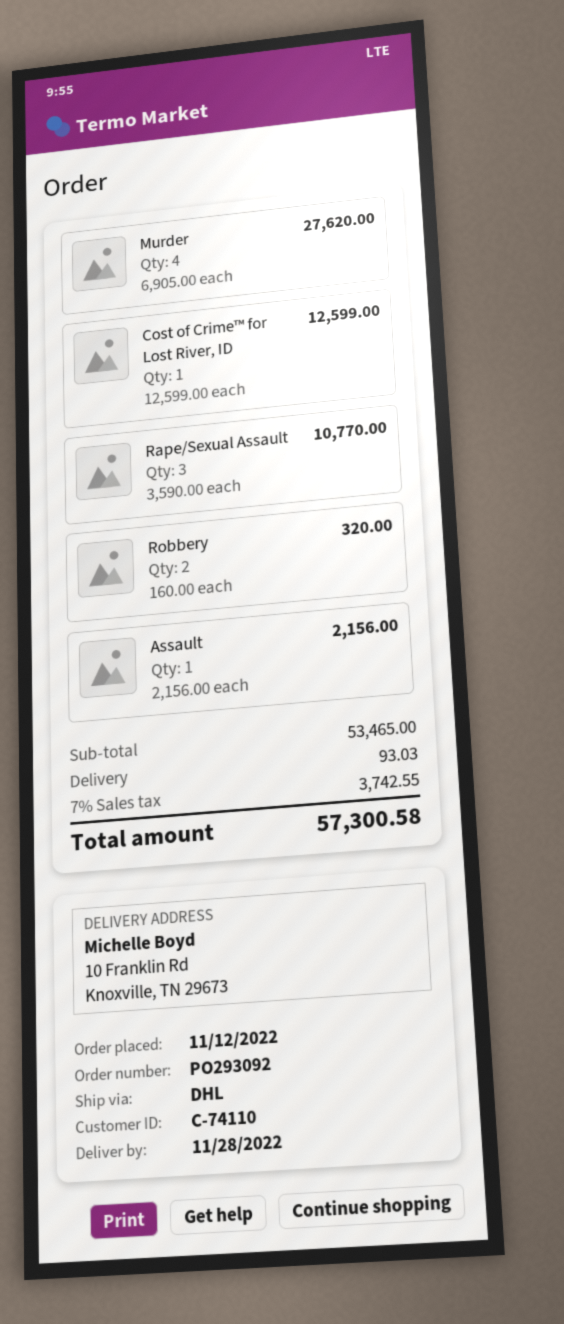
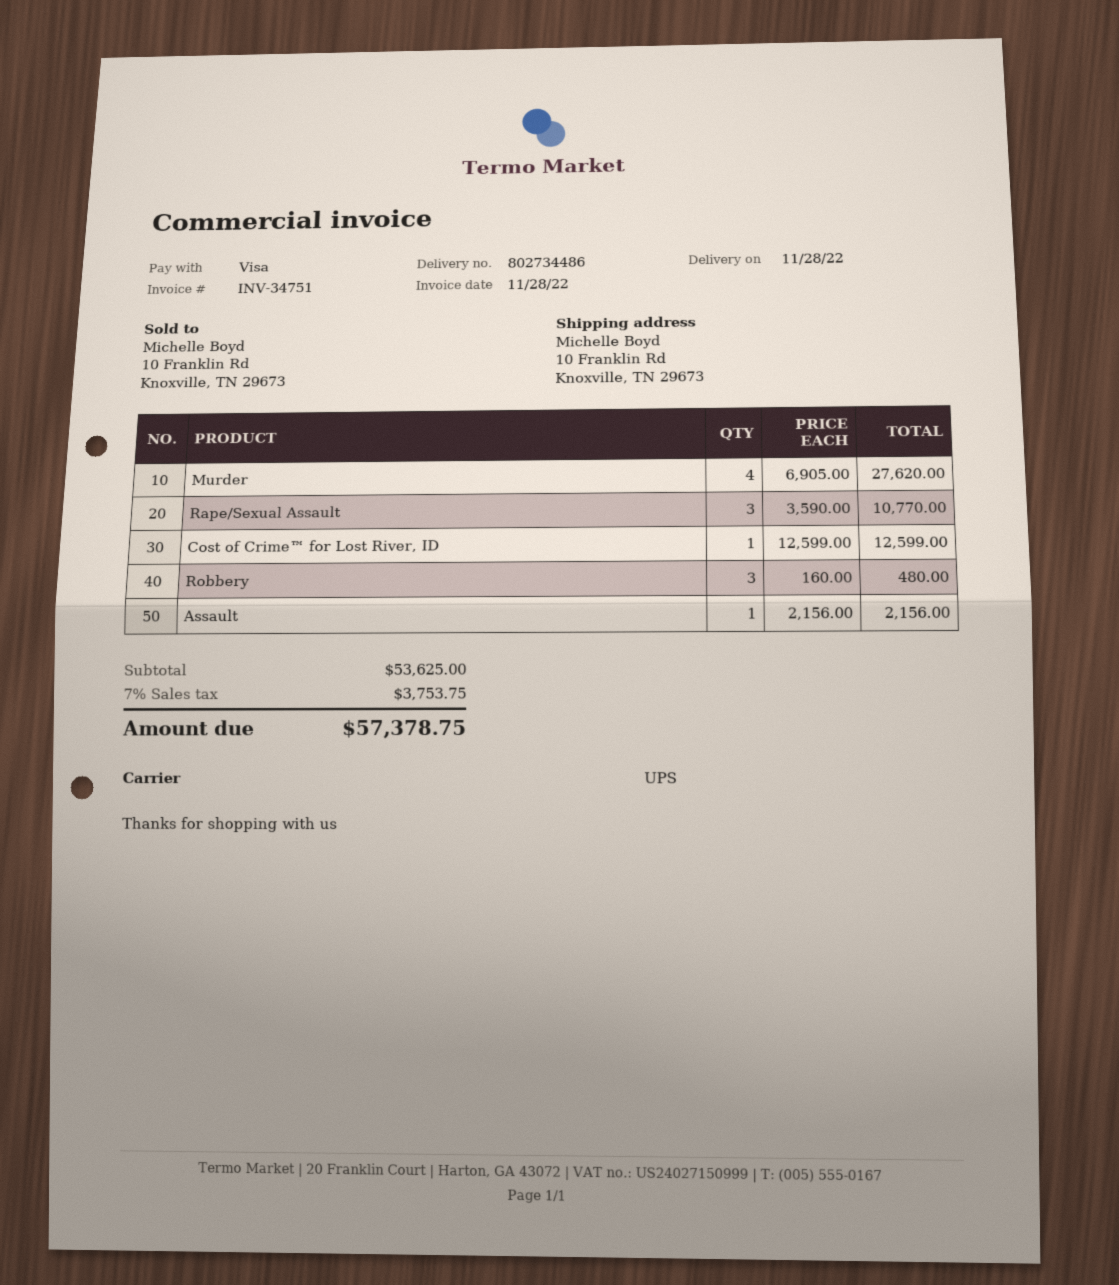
shipping method: DHL -> UPS
Robbery: 2 x 160.00 = 320.00 -> 3 x 160.00 = 480.00
subtotal: 53465.00 -> 53625.00
shipping: 93.03 -> none
tax: 7% = 3742.55 -> 7% = 3753.75
total: 57300.58 -> 57378.75

